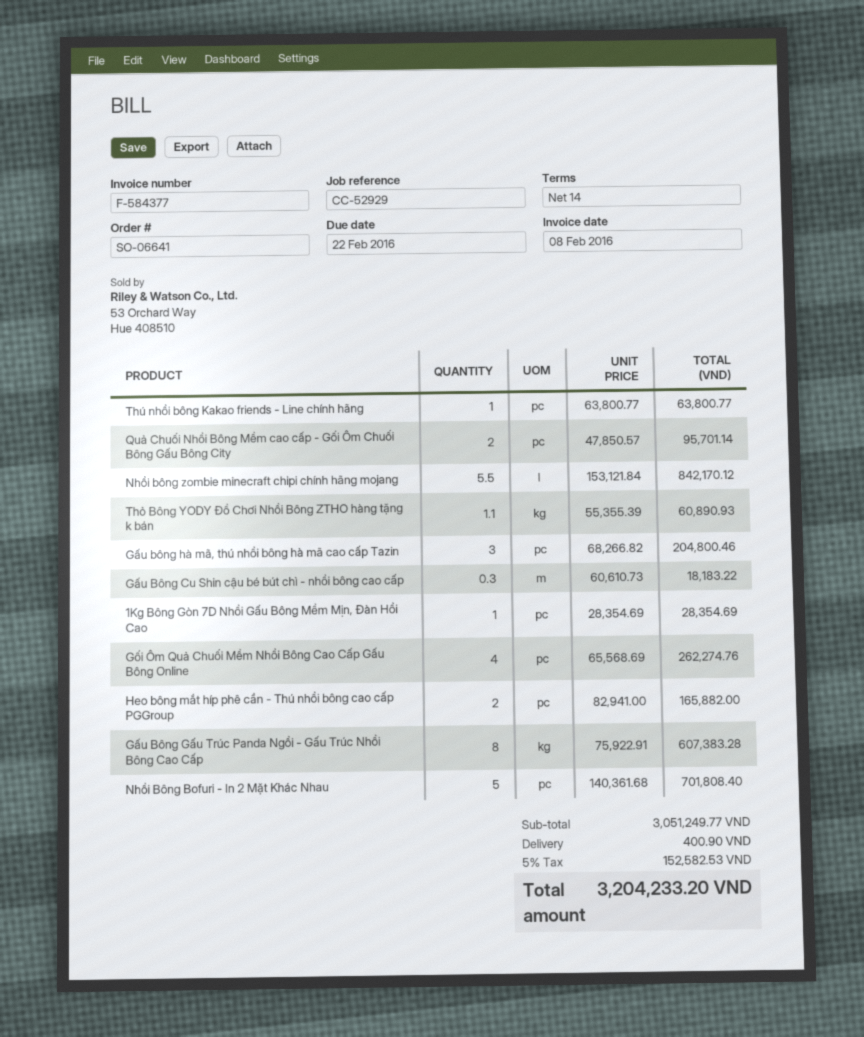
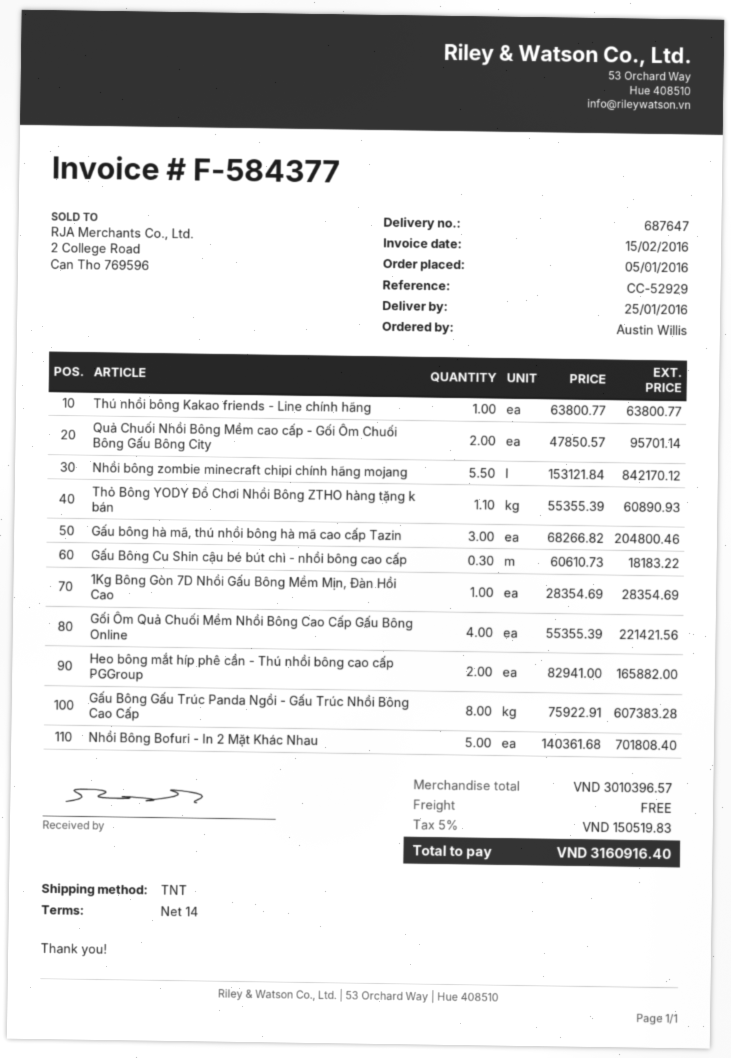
invoice date: 2016-02-08 -> 2016-02-15
Gối Ôm Quả Chuối Mềm Nhồi Bông Cao Cấp Gấu Bông Online: 4 x 65568.69 = 262274.76 -> 4 x 55355.39 = 221421.56
subtotal: 3051249.77 -> 3010396.57
shipping: 400.90 -> 0.00
tax: 5% = 152582.53 -> 5% = 150519.83
total: 3204233.20 -> 3160916.40

